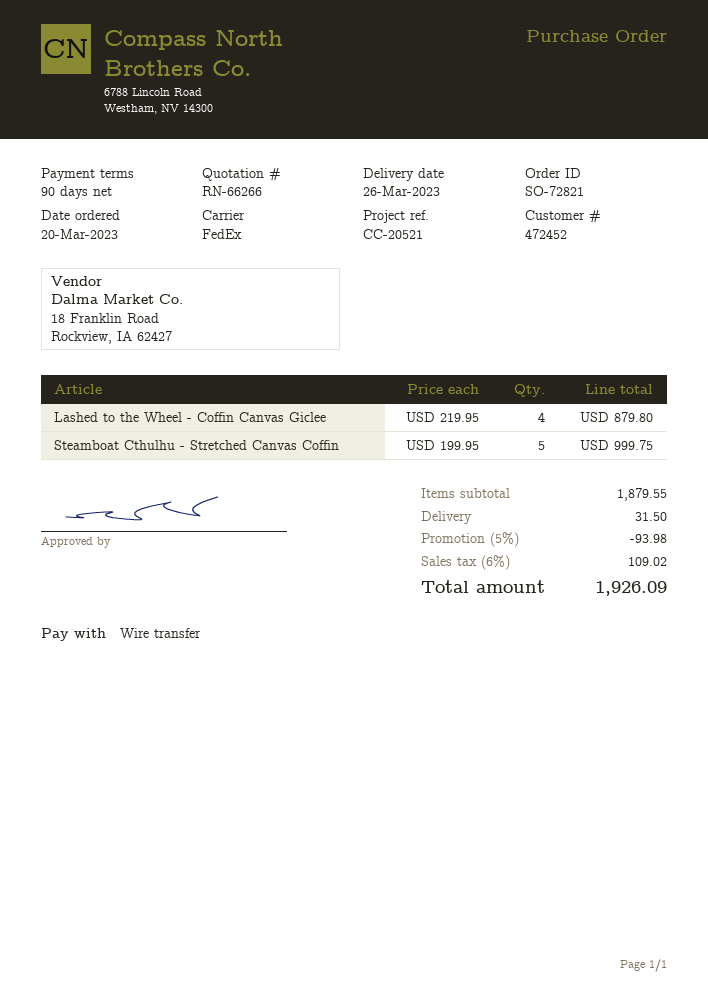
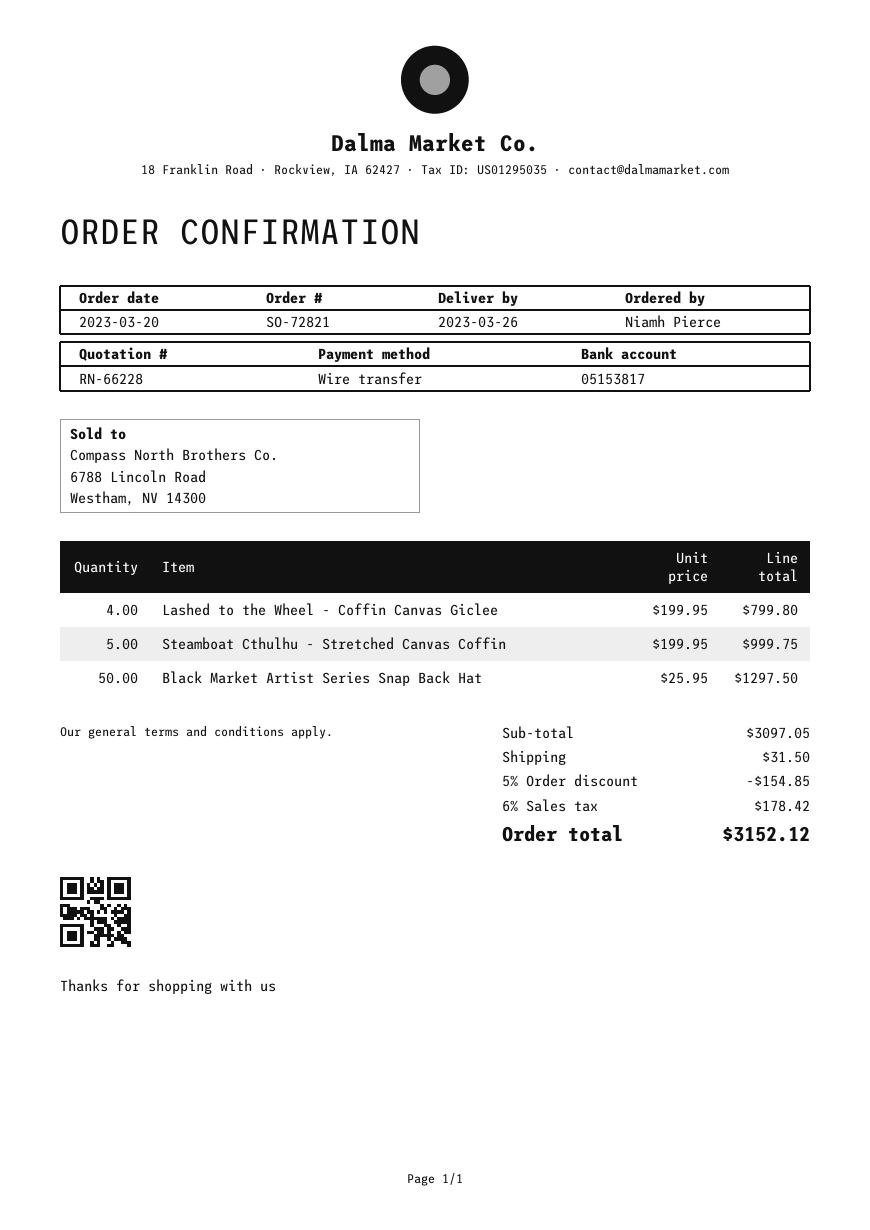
quote number: RN-66266 -> RN-66228
Lashed to the Wheel - Coffin Canvas Giclee: 4 x 219.95 = 879.80 -> 4 x 199.95 = 799.80
Black Market Artist Series Snap Back Hat: none -> 50 x 25.95 = 1297.50
subtotal: 1879.55 -> 3097.05
discount: 5% = 93.98 -> 5% = 154.85
tax: 6% = 109.02 -> 6% = 178.42
total: 1926.09 -> 3152.12

